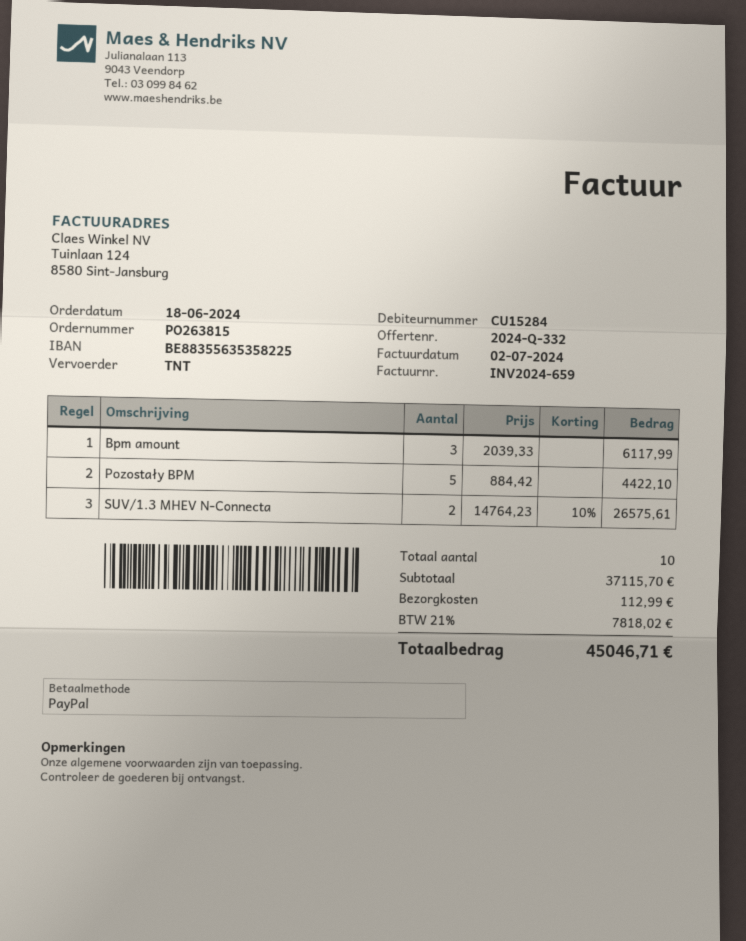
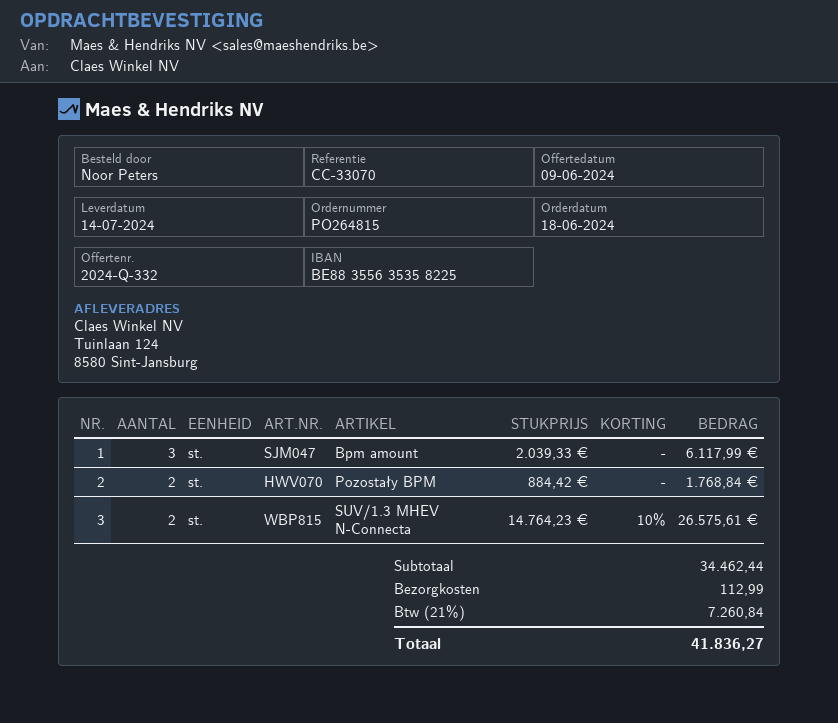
order number: PO263815 -> PO264815
Pozostały BPM: 5 x 884.42 = 4422.10 -> 2 x 884.42 = 1768.84
subtotal: 37115.70 -> 34462.44
tax: 21% = 7818.02 -> 21% = 7260.84
total: 45046.71 -> 41836.27

